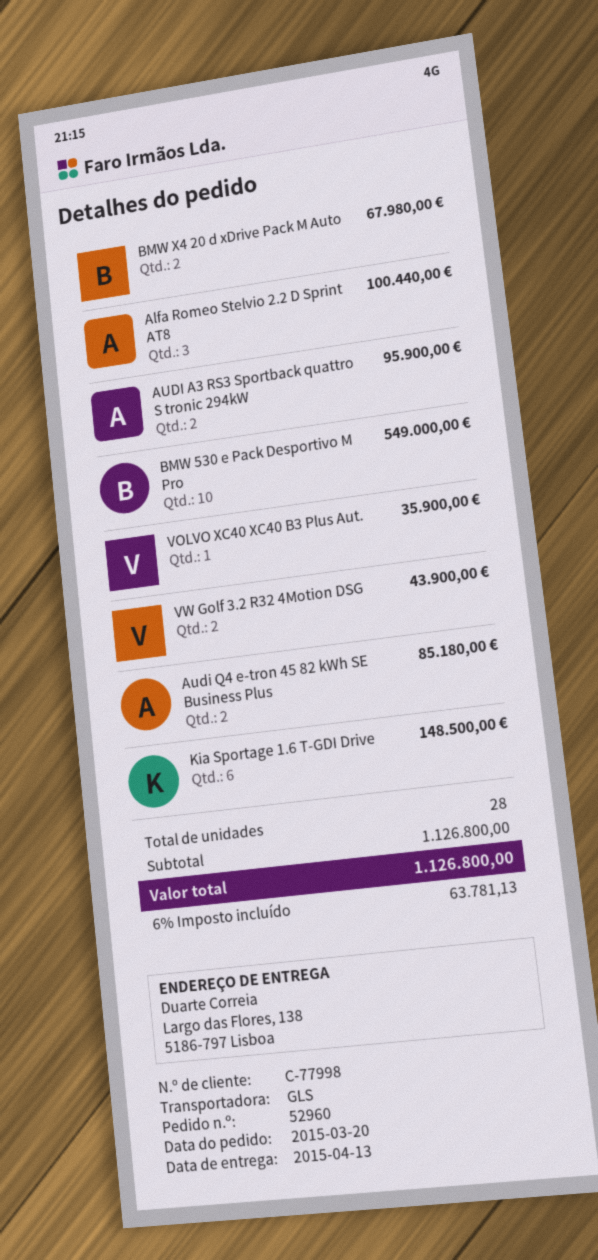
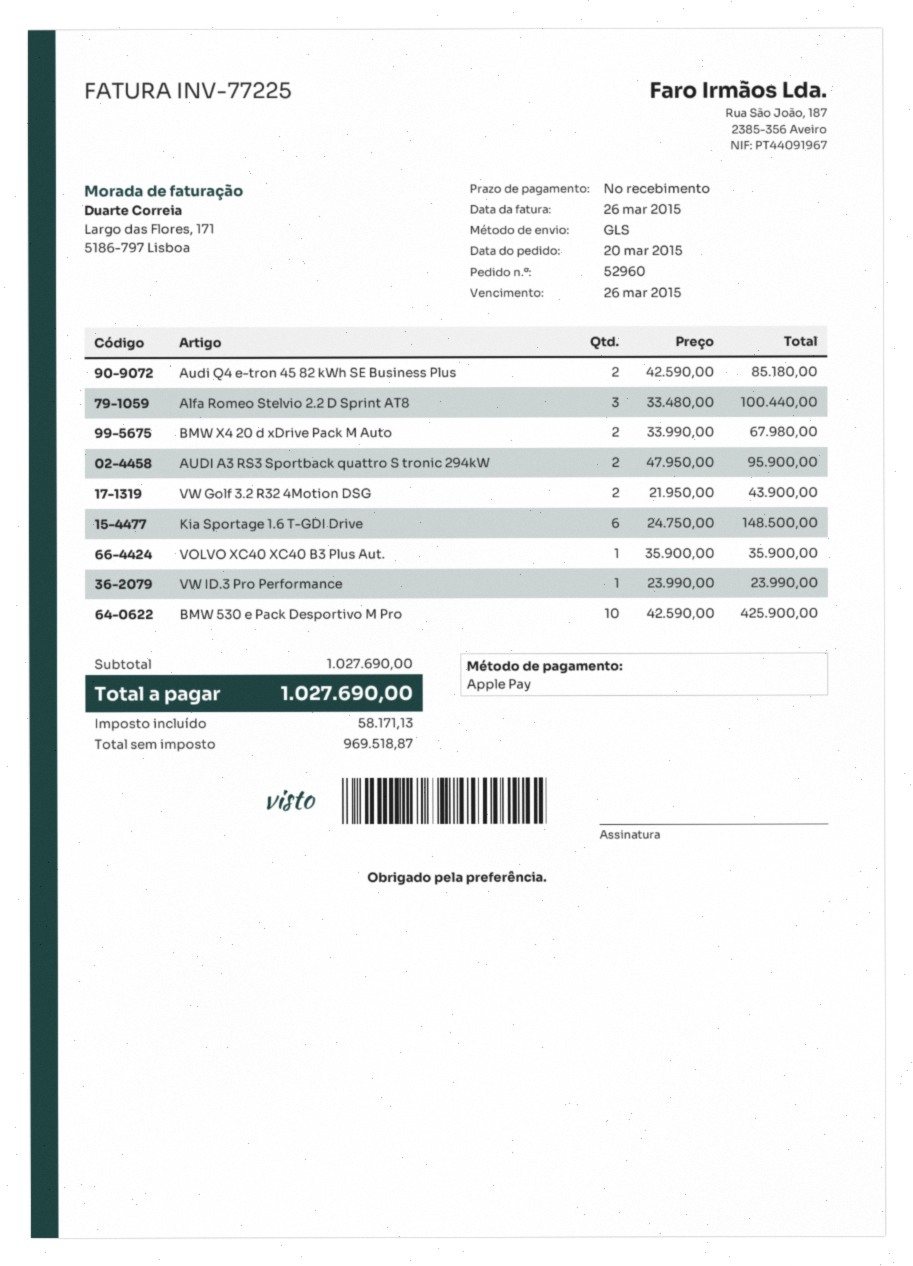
BMW 530 e Pack Desportivo M Pro: 10 for 549000.00 -> 10 for 425900.00
VW ID.3 Pro Performance: none -> 1 for 23990.00
subtotal: 1126800.00 -> 1027690.00
tax: 63781.13 -> 58171.13
total: 1126800.00 -> 1027690.00

